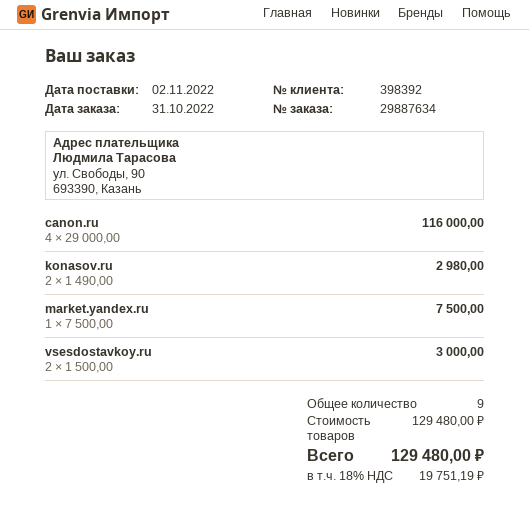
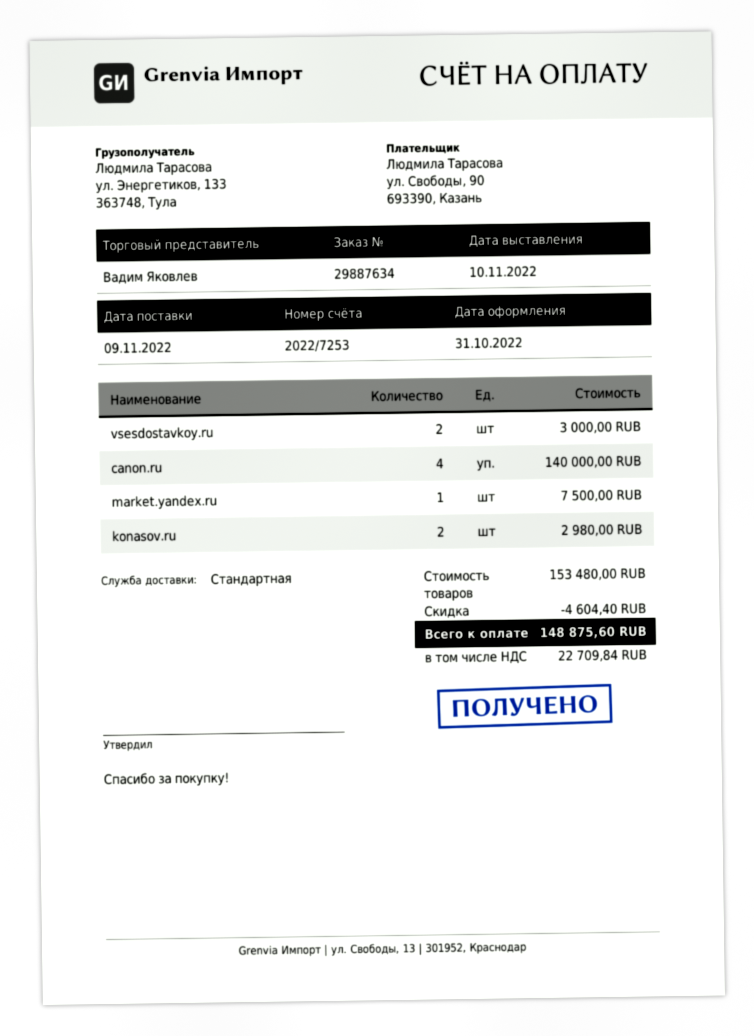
delivery date: 2022-11-02 -> 2022-11-09
canon.ru: 4 for 116000.00 -> 4 for 140000.00
subtotal: 129480.00 -> 153480.00
discount: none -> 4604.40
tax: 19751.19 -> 22709.84
total: 129480.00 -> 148875.60

